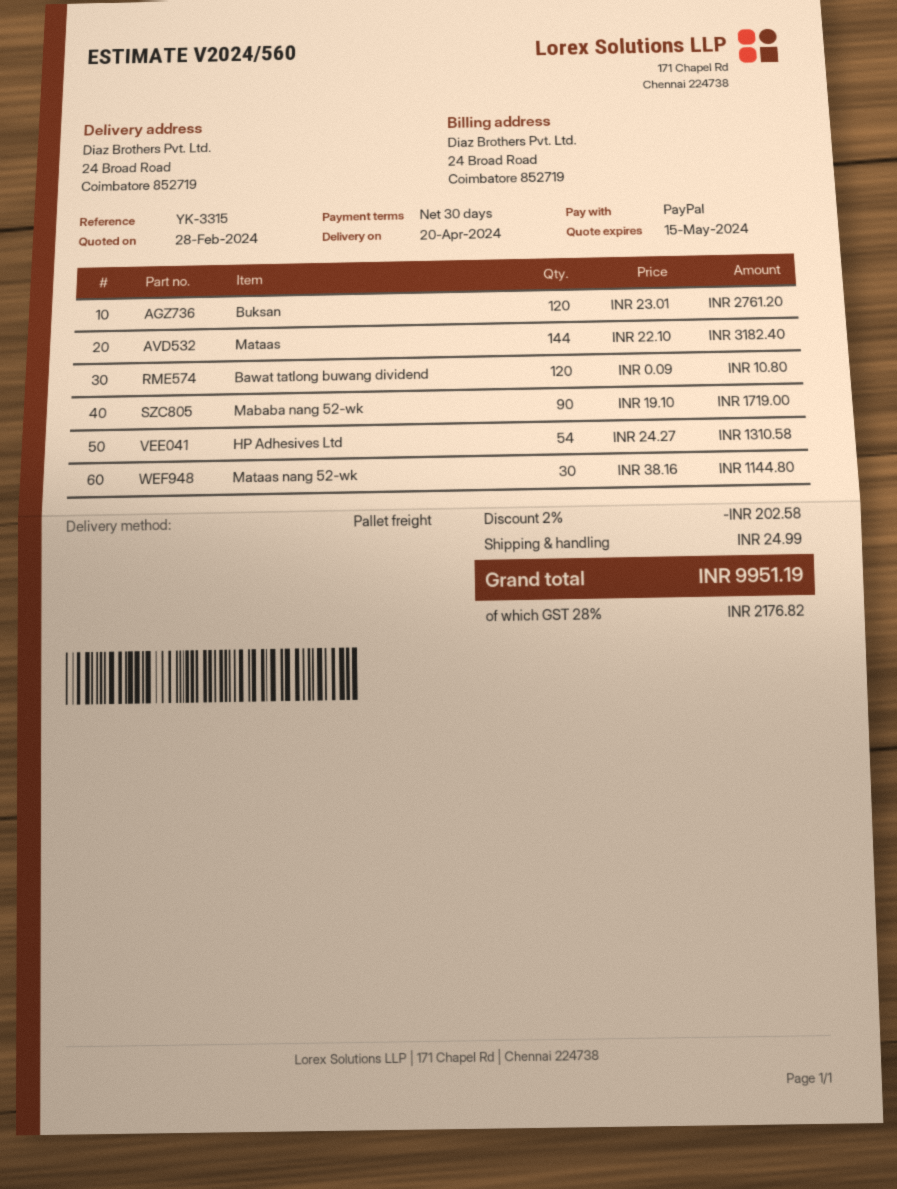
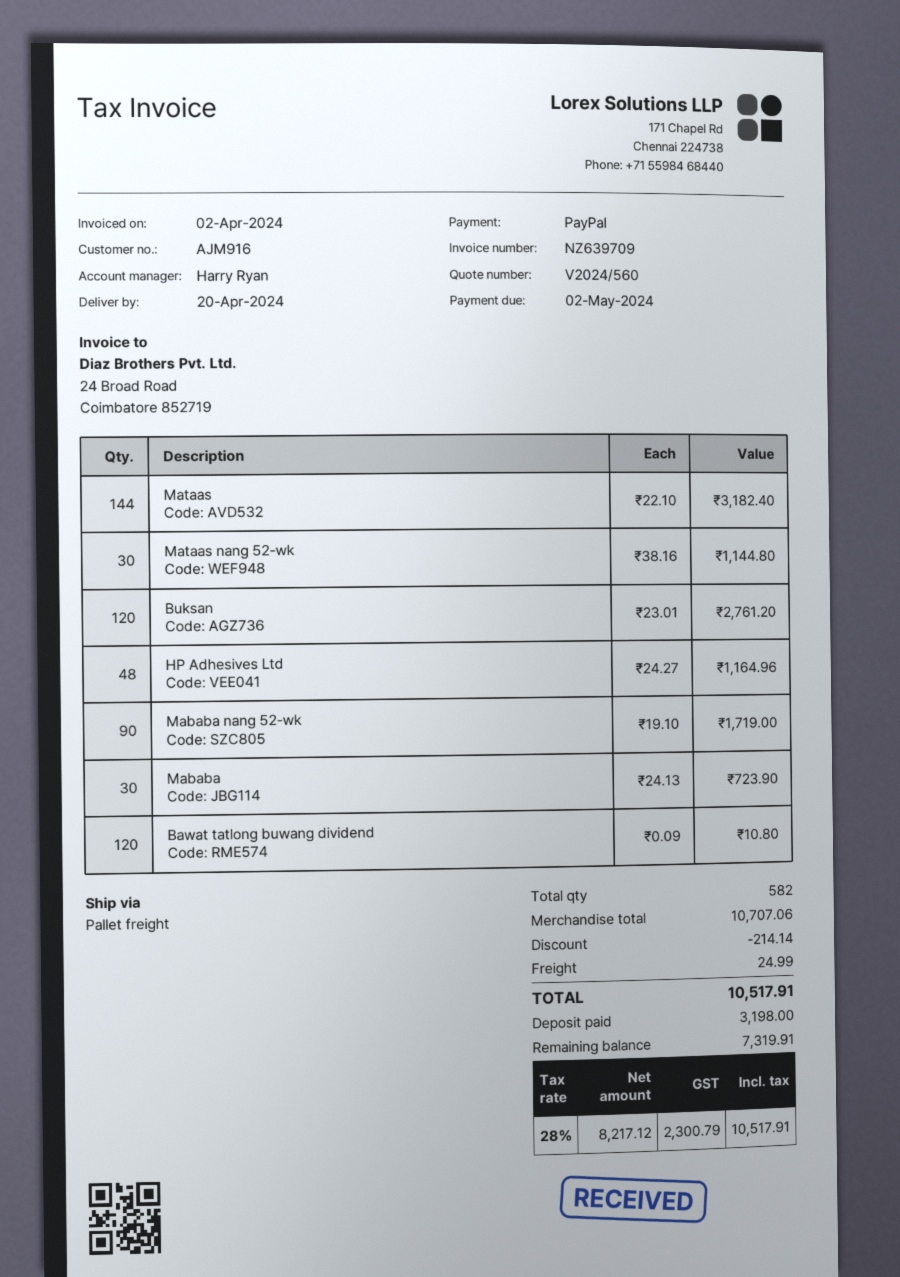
HP Adhesives Ltd: 54 x 24.27 = 1310.58 -> 48 x 24.27 = 1164.96
Mababa: none -> 30 x 24.13 = 723.90
discount: 202.58 -> 214.14
tax: 28% = 2176.82 -> 28% = 2300.79
total: 9951.19 -> 10517.91

